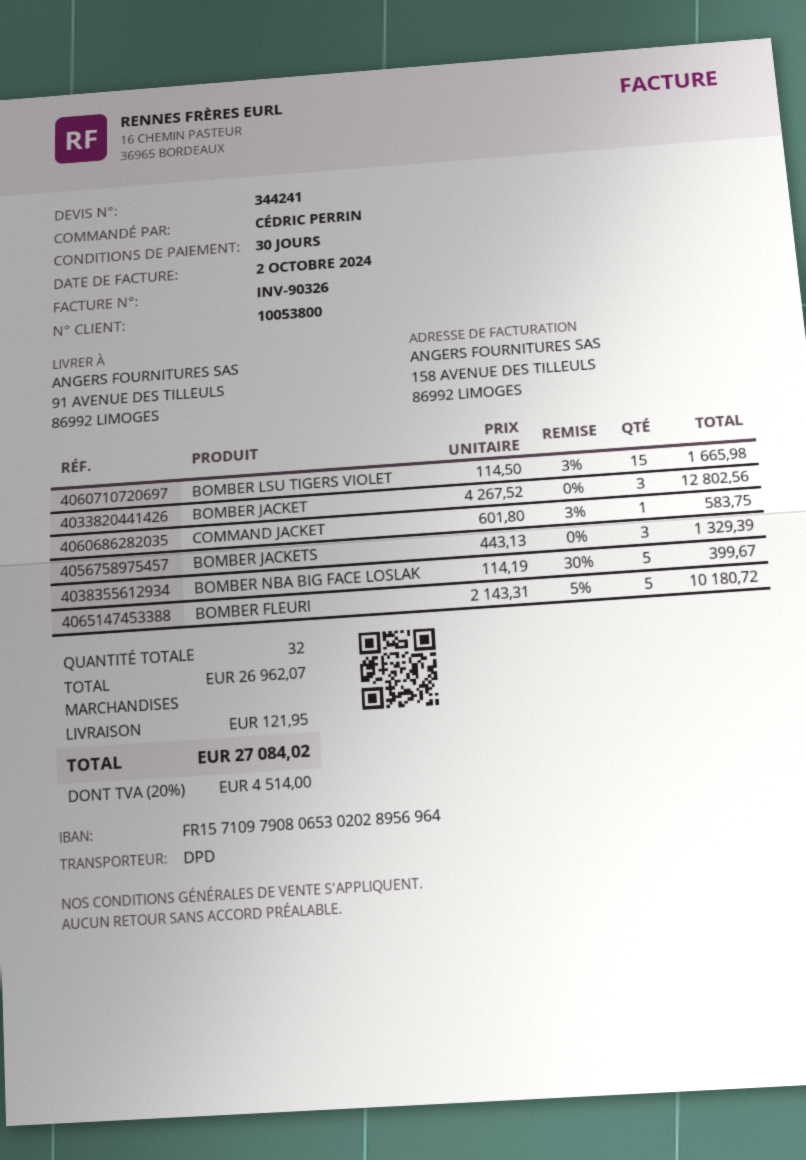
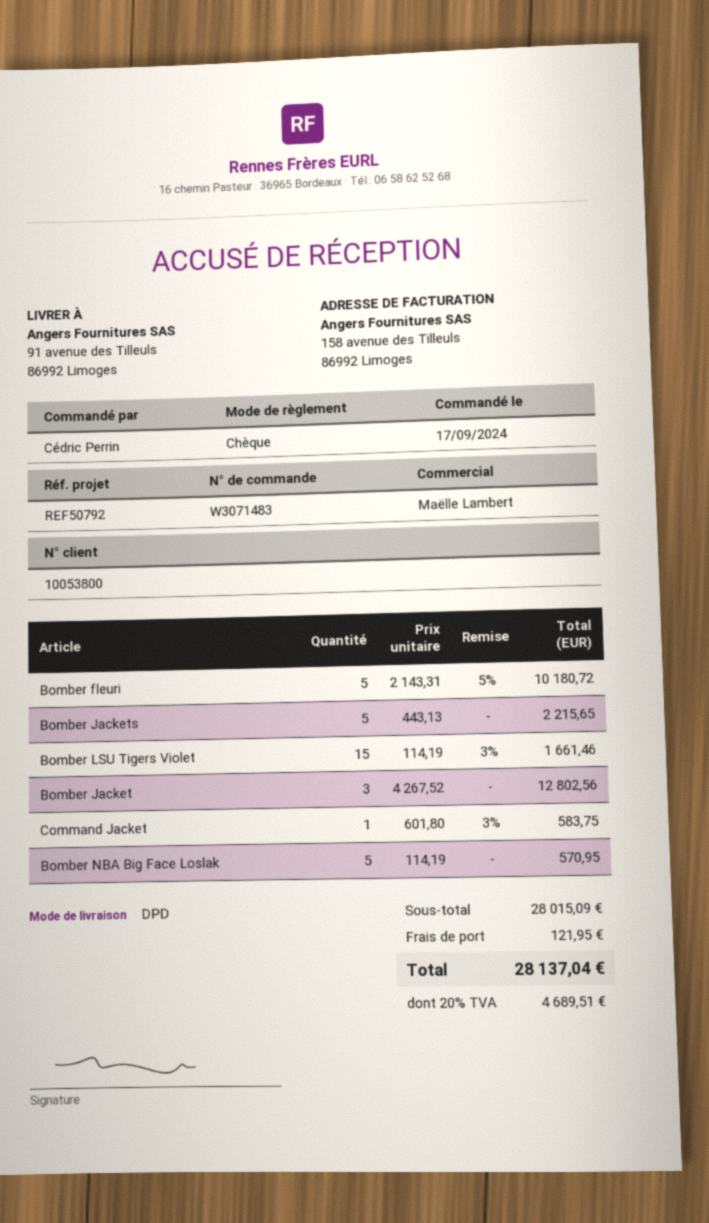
BOMBER LSU TIGERS VIOLET: 15 x 114.50 - 3% = 1665.98 -> 15 x 114.19 - 3% = 1661.46
BOMBER JACKETS: 3 x 443.13 = 1329.39 -> 5 x 443.13 = 2215.65
BOMBER NBA BIG FACE LOSLAK: 5 x 114.19 - 30% = 399.67 -> 5 x 114.19 = 570.95
subtotal: 26962.07 -> 28015.09
tax: 20% = 4514.00 -> 20% = 4689.51
total: 27084.02 -> 28137.04

